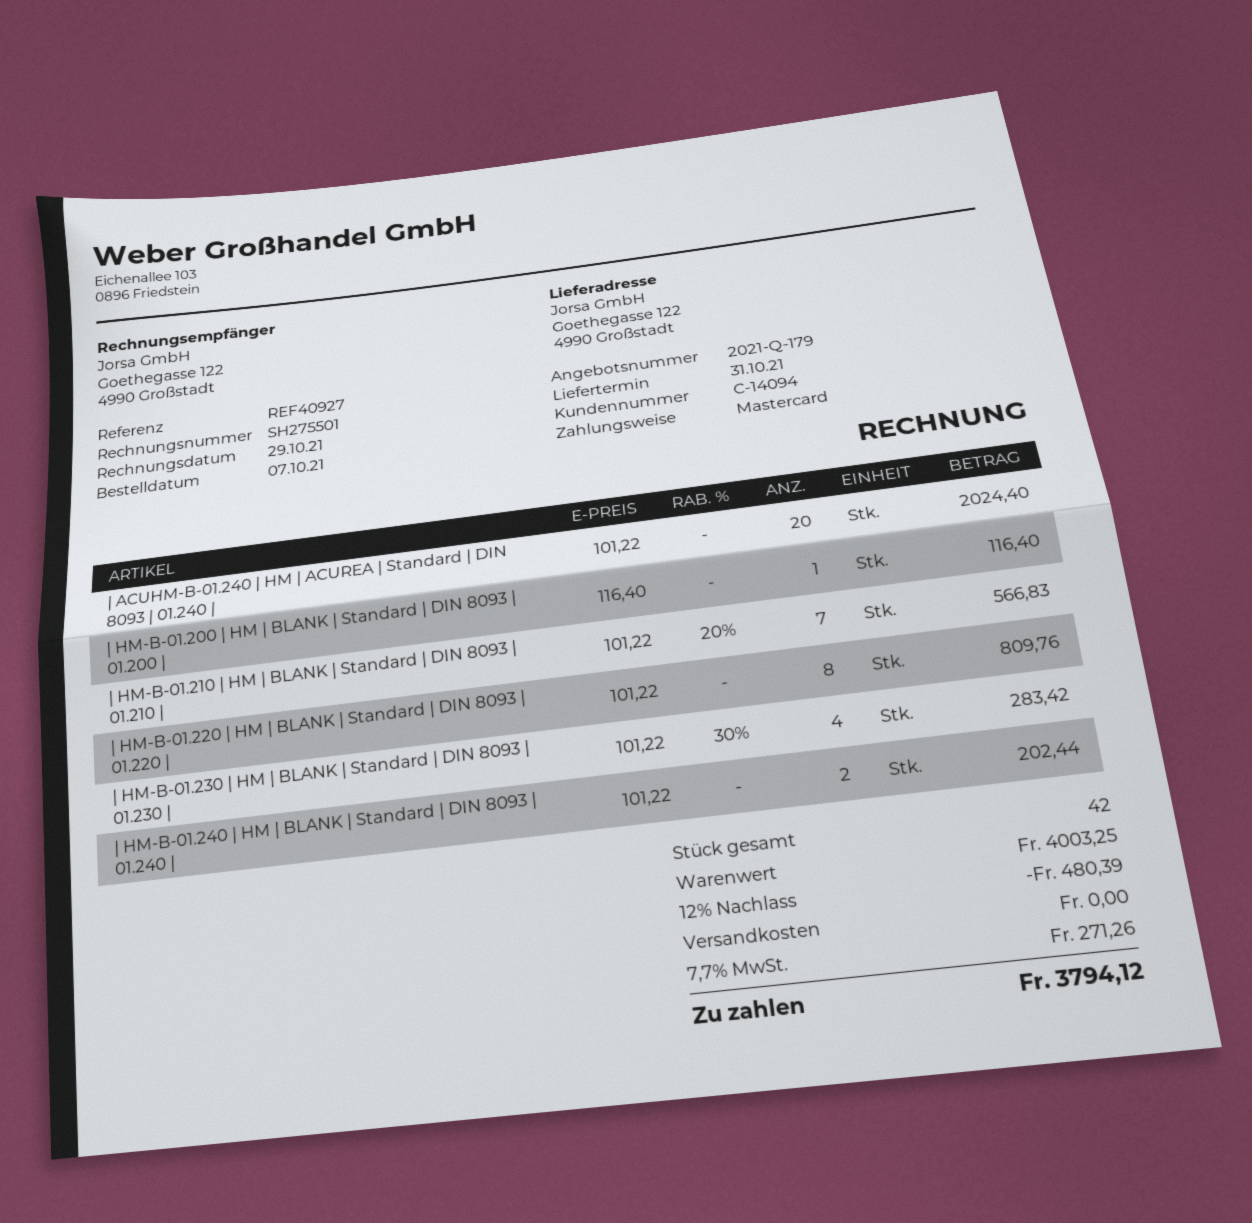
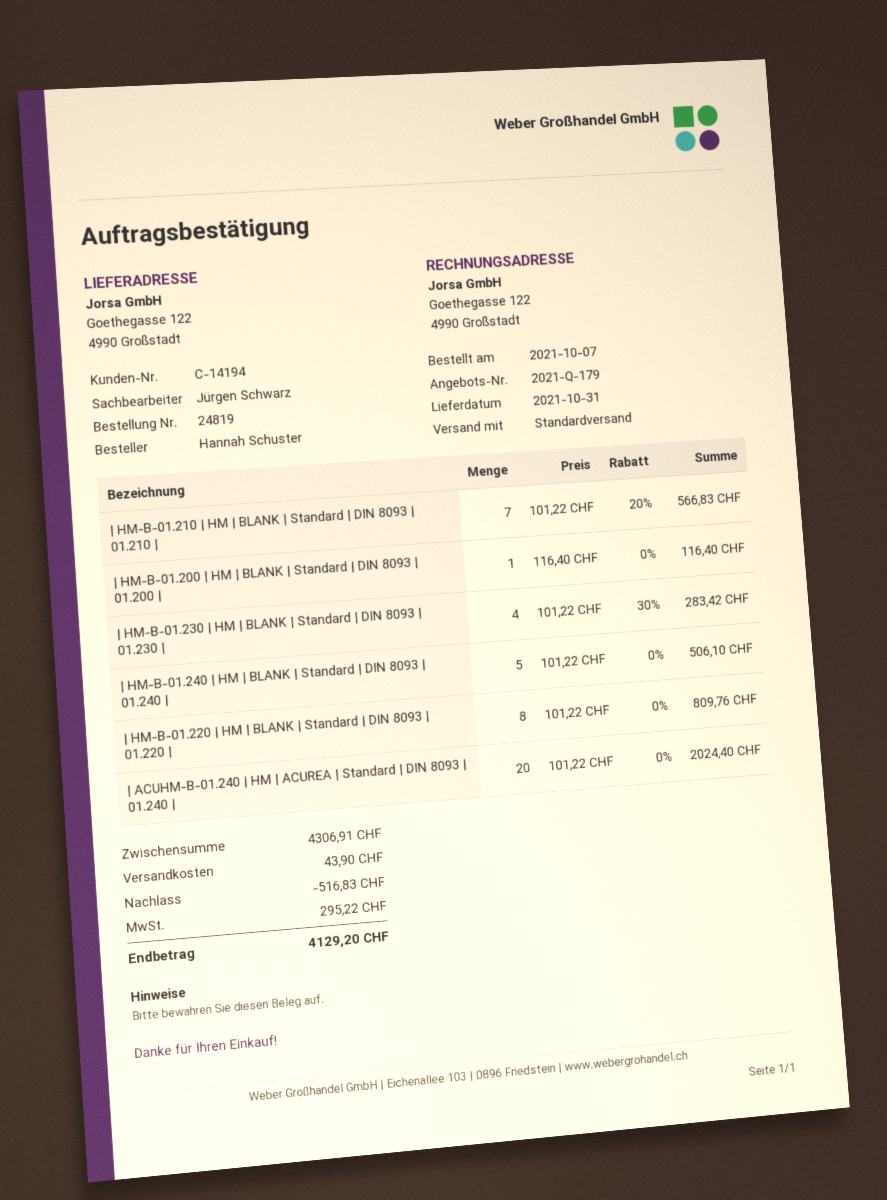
customer number: C-14094 -> C-14194
| HM-B-01.240 | HM | BLANK | Standard | DIN 8093 | 01.240 |: 2 x 101.22 = 202.44 -> 5 x 101.22 = 506.10
subtotal: 4003.25 -> 4306.91
discount: 480.39 -> 516.83
shipping: 0.00 -> 43.90
tax: 271.26 -> 295.22
total: 3794.12 -> 4129.20

